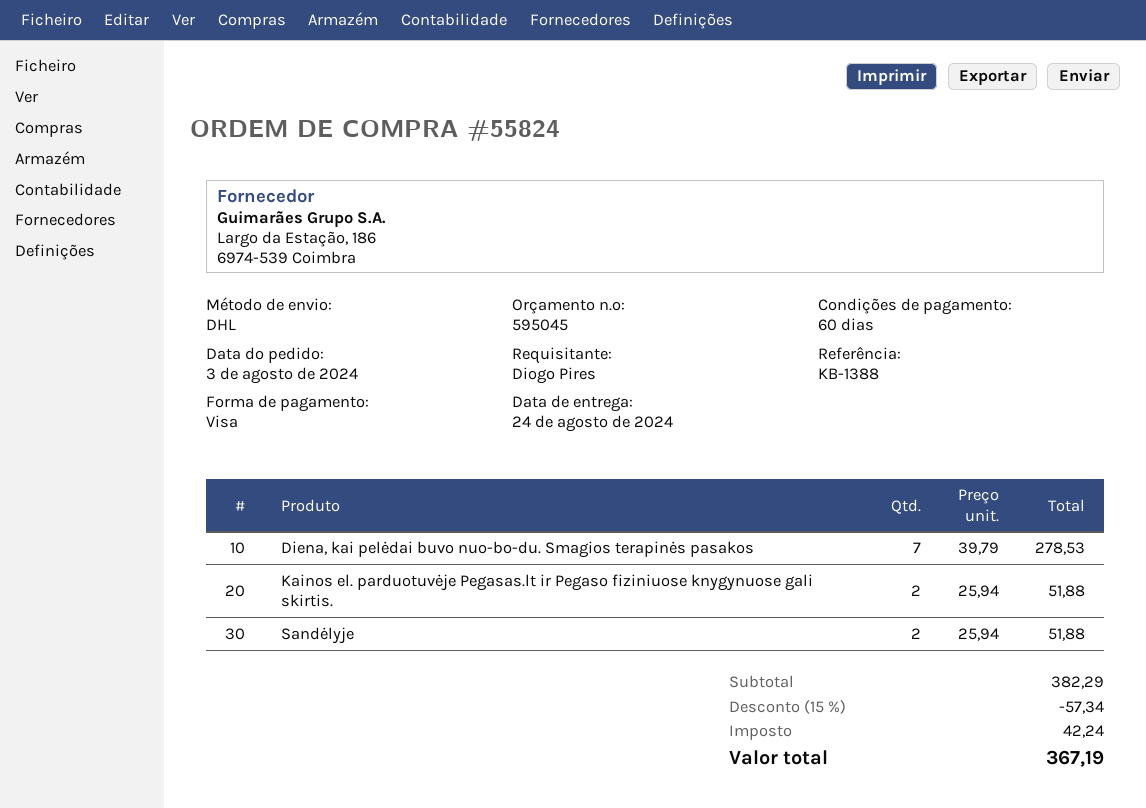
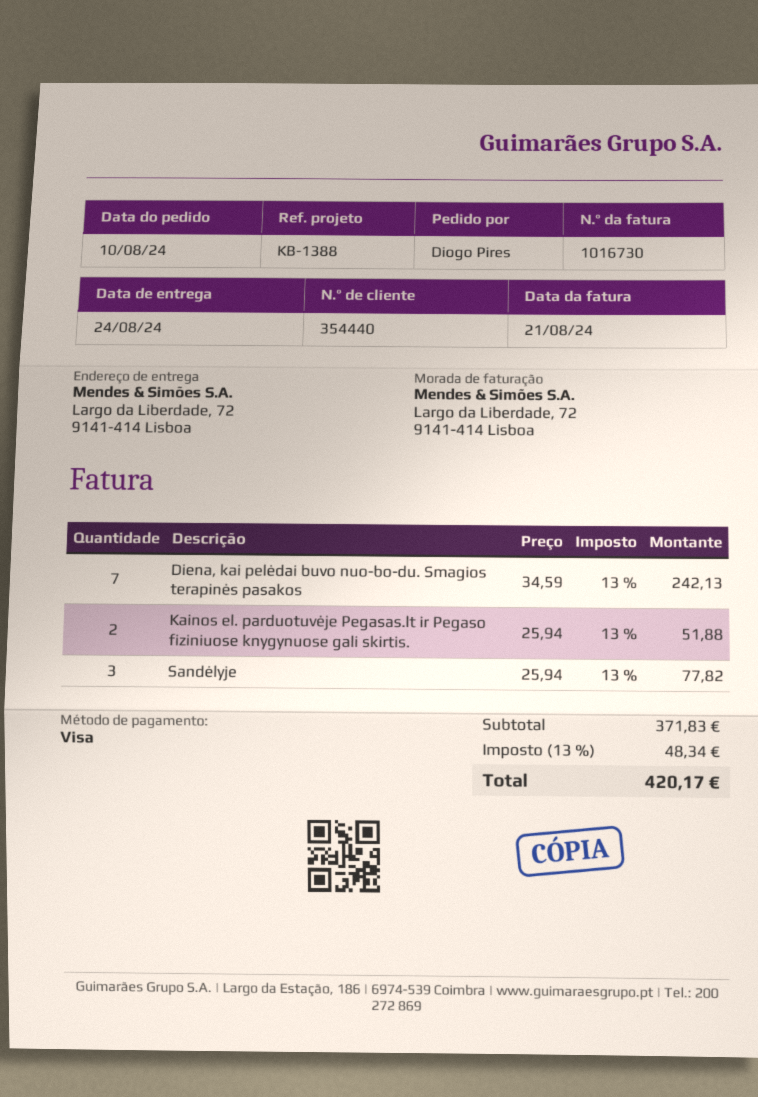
order date: 2024-08-03 -> 2024-08-10
Diena, kai pelėdai buvo nuo-bo-du. Smagios terapinės pasakos: 7 x 39.79 = 278.53 -> 7 x 34.59 = 242.13
Sandėlyje: 2 x 25.94 = 51.88 -> 3 x 25.94 = 77.82
subtotal: 382.29 -> 371.83
discount: 15% = 57.34 -> none
tax: 42.24 -> 48.34
total: 367.19 -> 420.17

